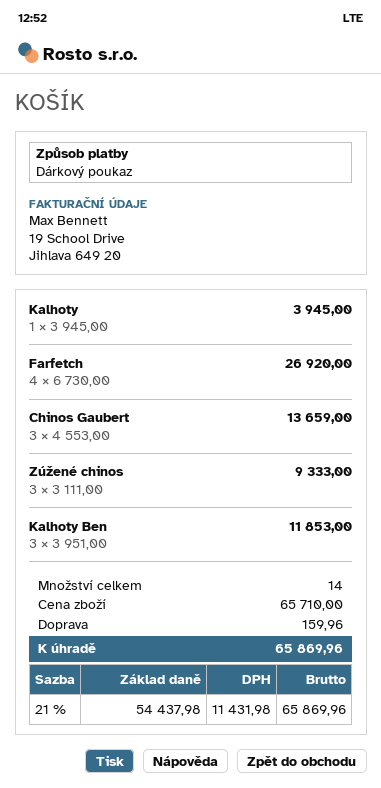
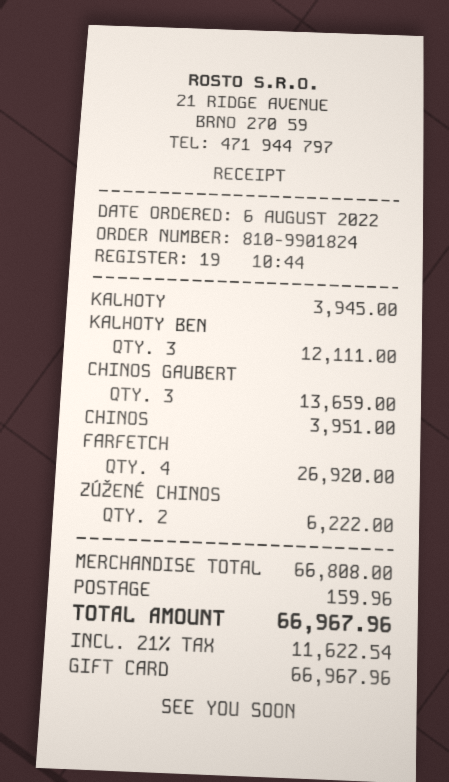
Zúžené chinos: 3 for 9333.00 -> 2 for 6222.00
Kalhoty Ben: 3 for 11853.00 -> 3 for 12111.00
CHINOS: none -> 1 for 3951.00
subtotal: 65710.00 -> 66808.00
tax: 21% = 11431.98 -> 21% = 11622.54
total: 65869.96 -> 66967.96

